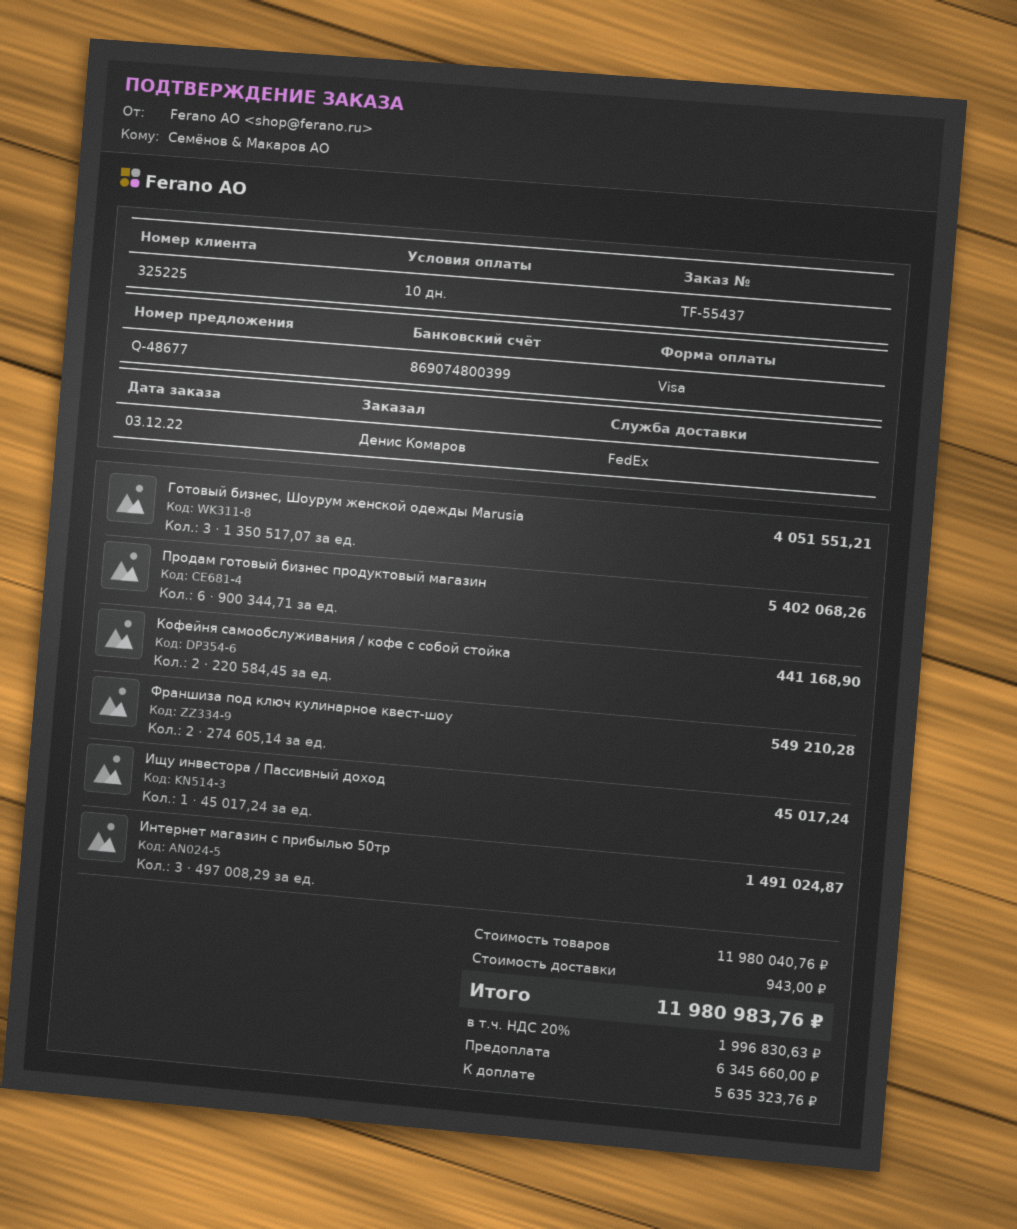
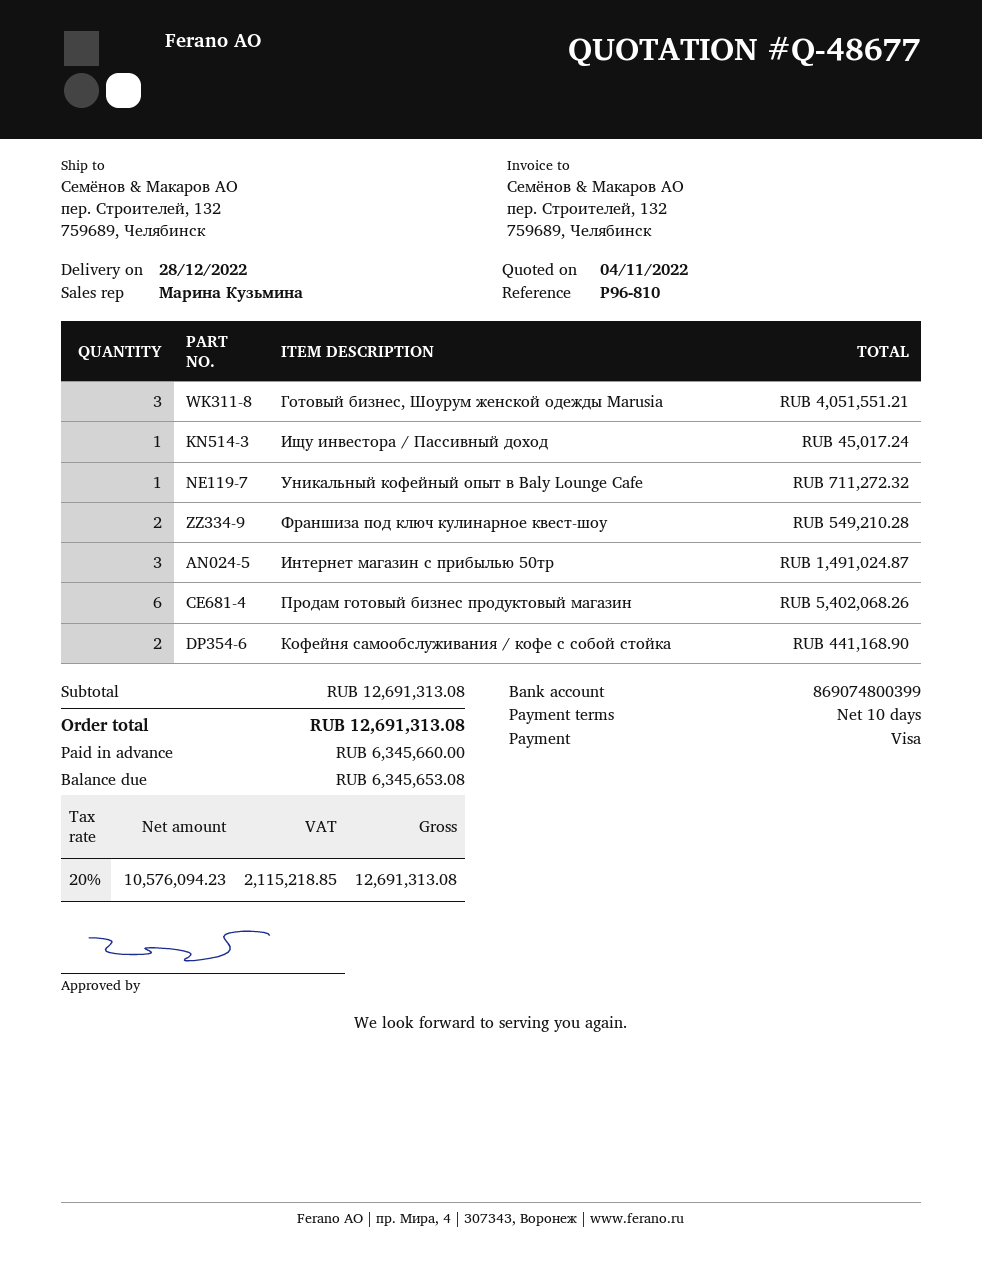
Уникальный кофейный опыт в Baly Lounge Cafe: none -> 1 for 711272.32
subtotal: 11980040.76 -> 12691313.08
shipping: 943.00 -> none
tax: 20% = 1996830.63 -> 20% = 2115218.85
total: 11980983.76 -> 12691313.08
balance: 5635323.76 -> 6345653.08

